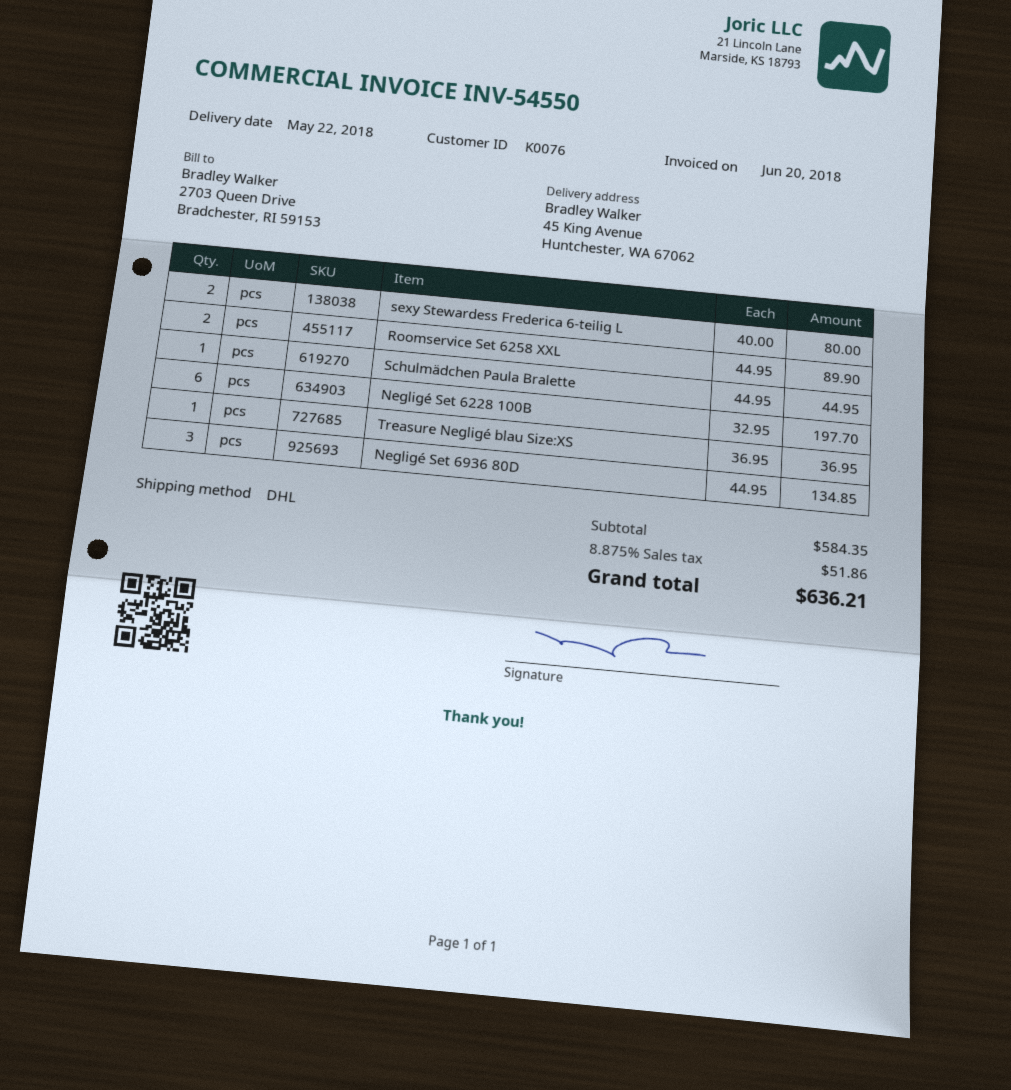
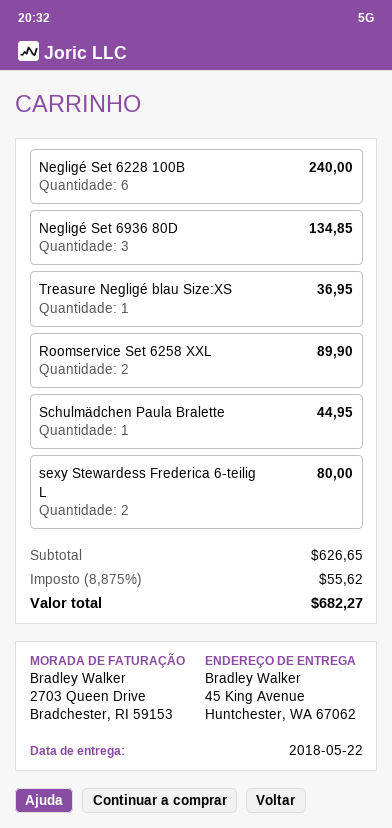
Negligé Set 6228 100B: 6 for 197.70 -> 6 for 240.00
subtotal: 584.35 -> 626.65
tax: 8.875% = 51.86 -> 8.875% = 55.62
total: 636.21 -> 682.27

